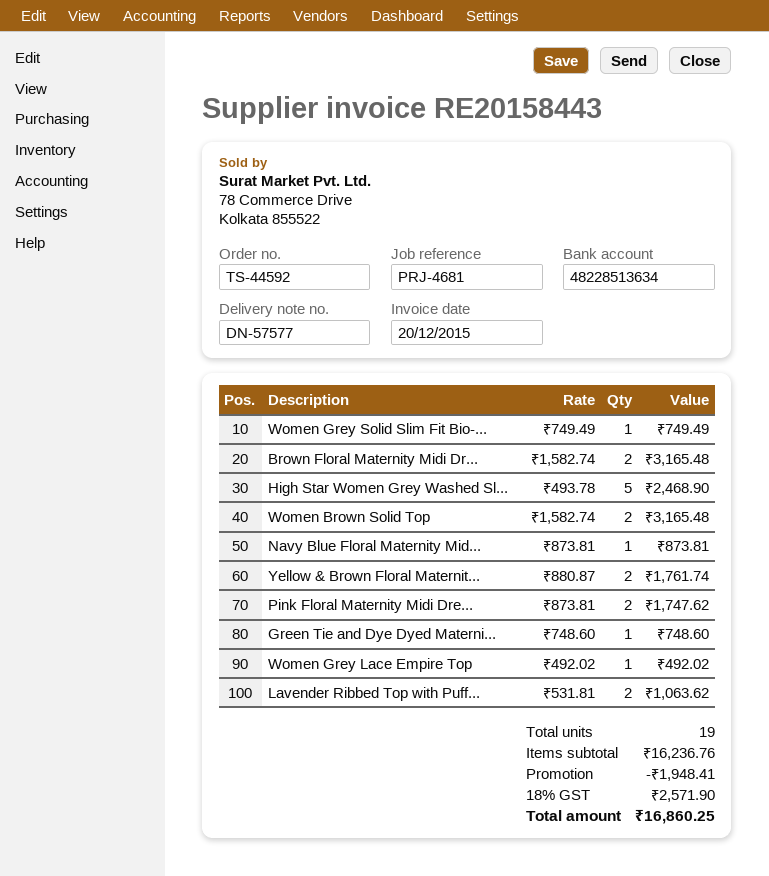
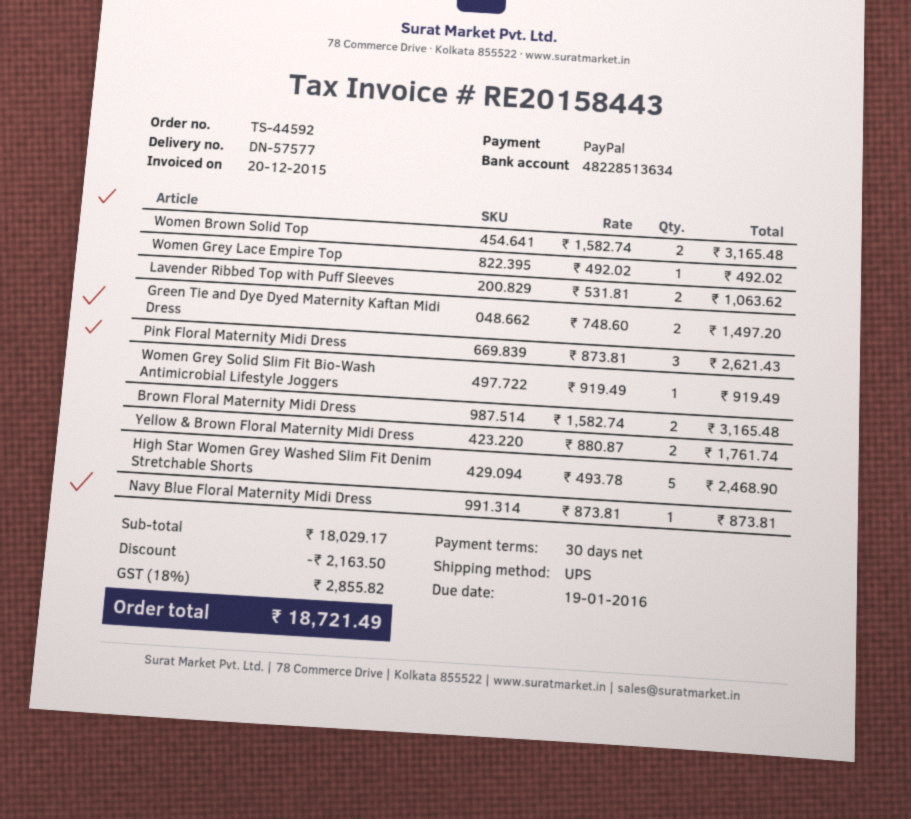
Women Grey Solid Slim Fit Bio-...: 1 x 749.49 = 749.49 -> 1 x 919.49 = 919.49
Pink Floral Maternity Midi Dre...: 2 x 873.81 = 1747.62 -> 3 x 873.81 = 2621.43
Green Tie and Dye Dyed Materni...: 1 x 748.60 = 748.60 -> 2 x 748.60 = 1497.20
subtotal: 16236.76 -> 18029.17
discount: 1948.41 -> 2163.50
tax: 18% = 2571.90 -> 18% = 2855.82
total: 16860.25 -> 18721.49

